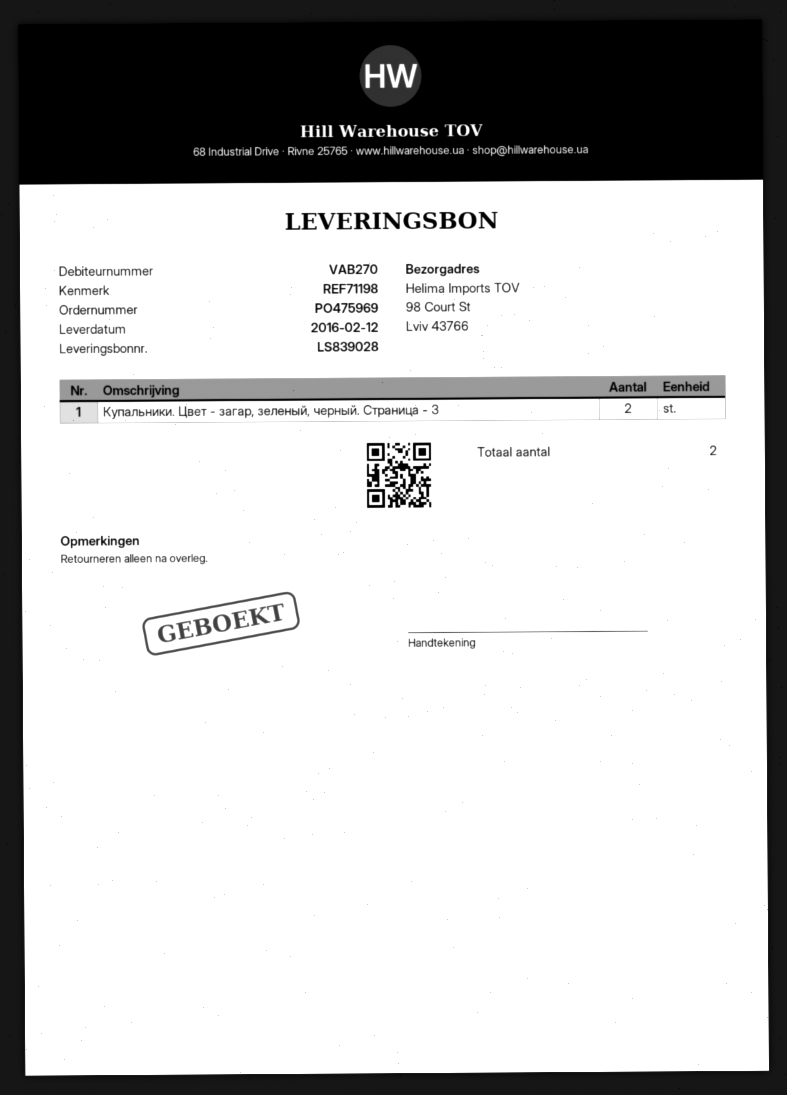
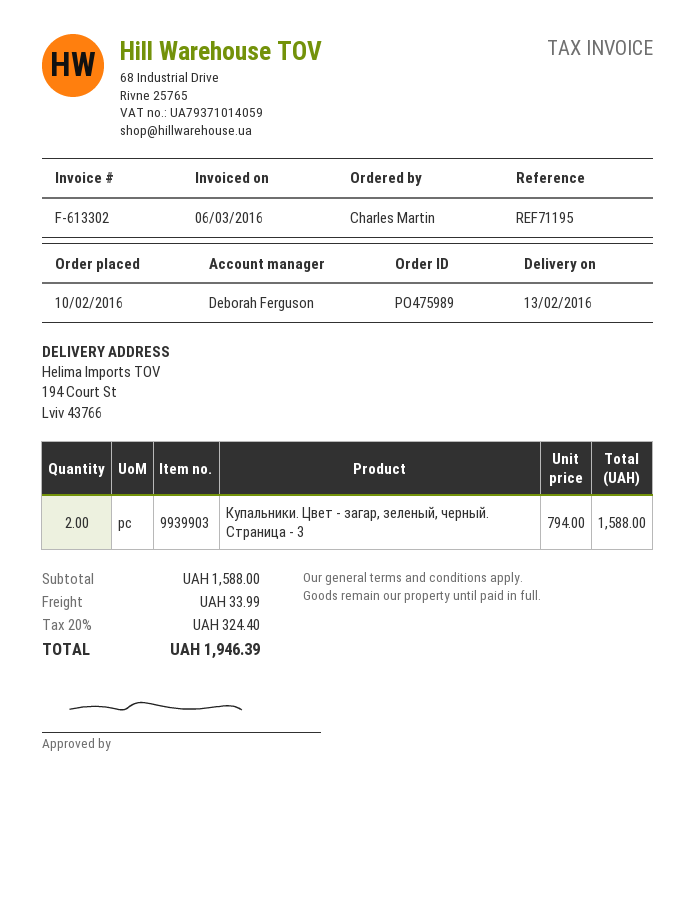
order number: PO475969 -> PO475989
delivery date: 2016-02-12 -> 2016-02-13
reference: REF71198 -> REF71195
ship to: 98 Court St, Lviv 43766 -> 194 Court St, Lviv 43766

